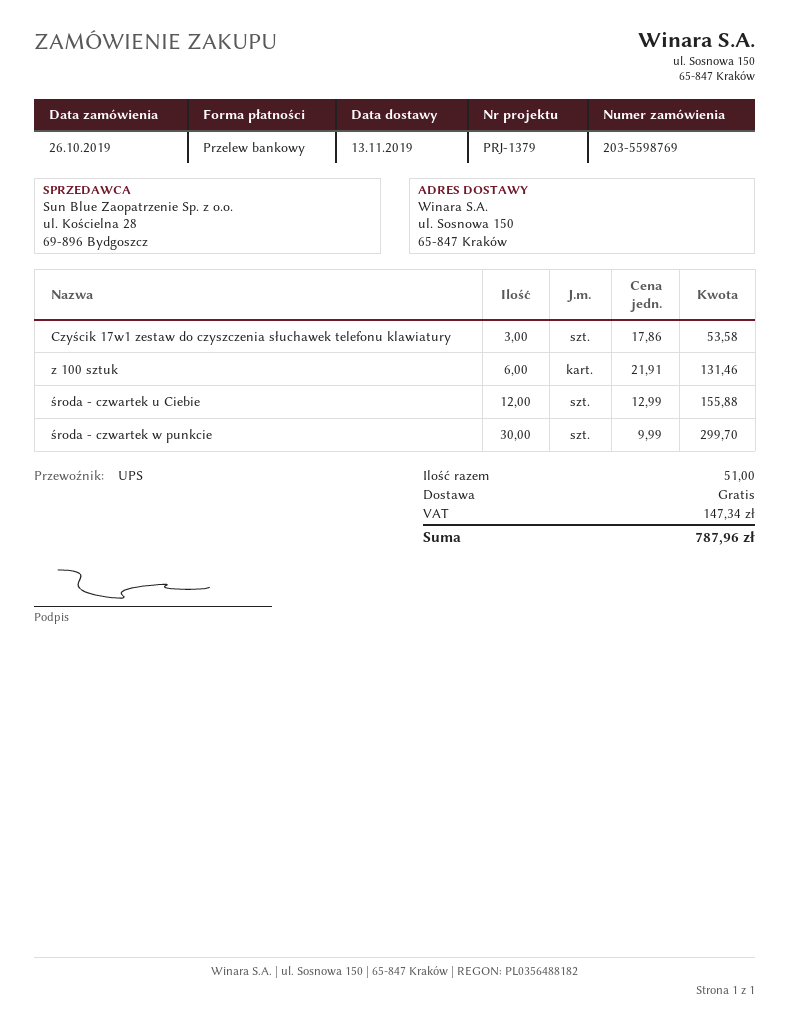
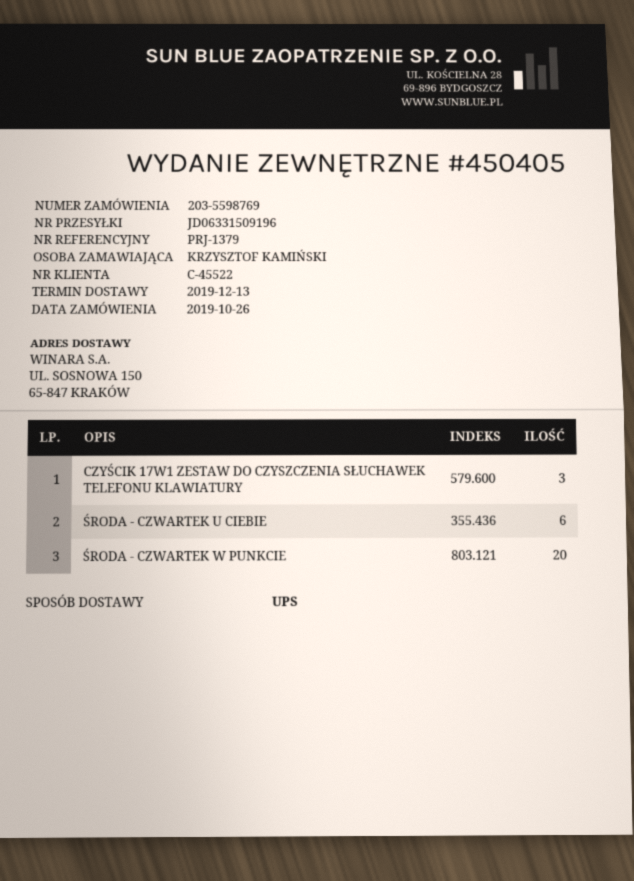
delivery date: 2019-11-13 -> 2019-12-13
z 100 sztuk: 6 -> none
środa - czwartek u Ciebie: 12 -> 6
środa - czwartek w punkcie: 30 -> 20

